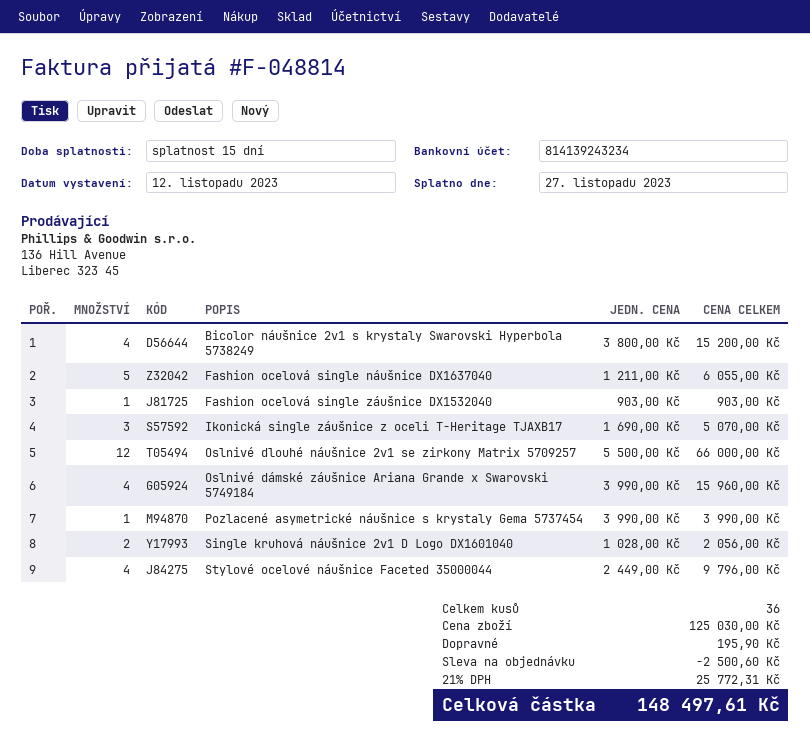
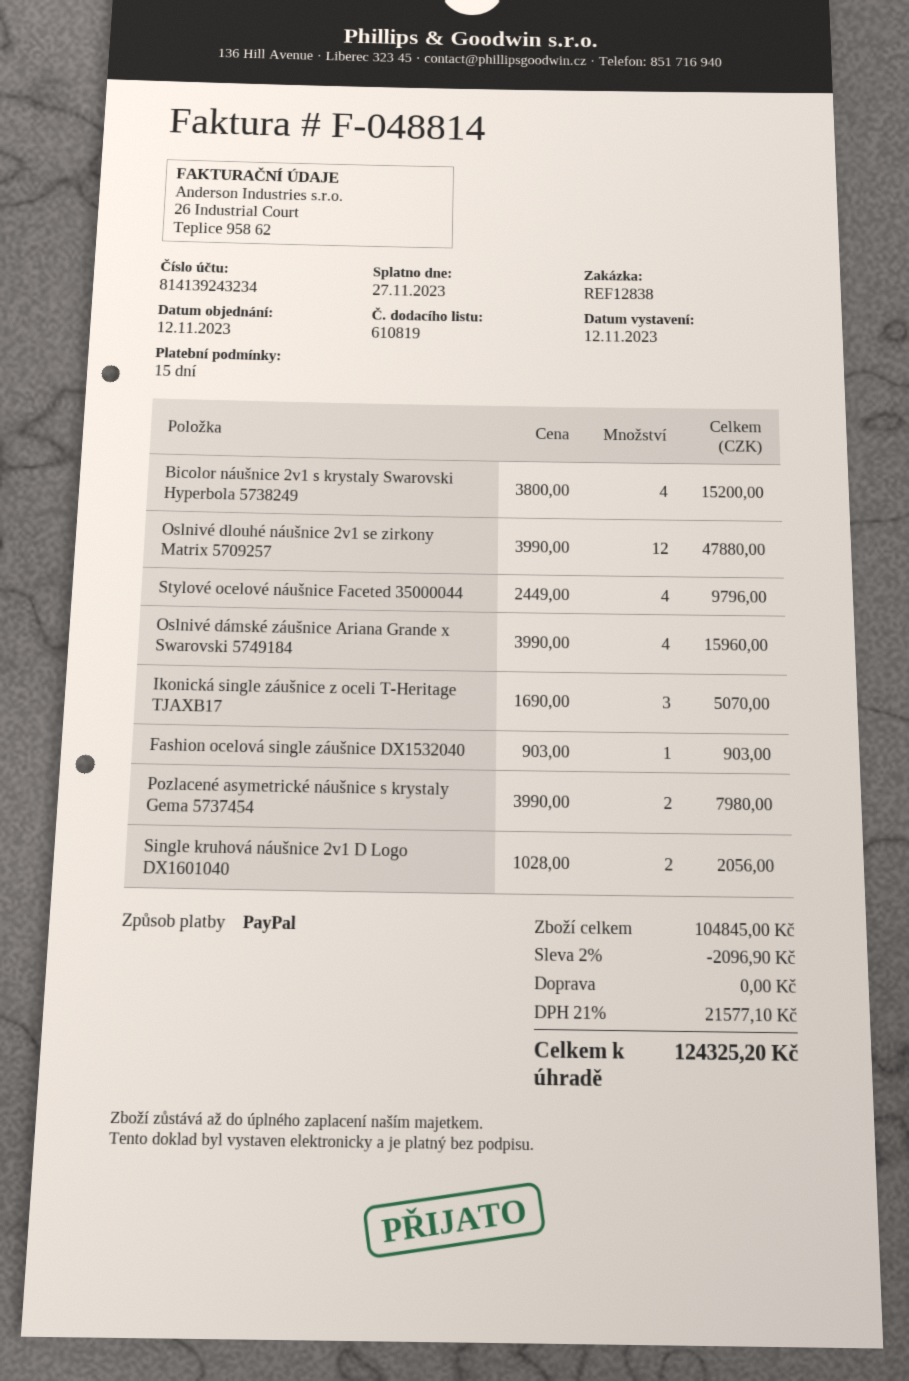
Fashion ocelová single náušnice DX1637040: 5 x 1211.00 = 6055.00 -> none
Oslnivé dlouhé náušnice 2v1 se zirkony Matrix 5709257: 12 x 5500.00 = 66000.00 -> 12 x 3990.00 = 47880.00
Pozlacené asymetrické náušnice s krystaly Gema 5737454: 1 x 3990.00 = 3990.00 -> 2 x 3990.00 = 7980.00
subtotal: 125030.00 -> 104845.00
discount: 2500.60 -> 2096.90
shipping: 195.90 -> 0.00
tax: 21% = 25772.31 -> 21% = 21577.10
total: 148497.61 -> 124325.20

